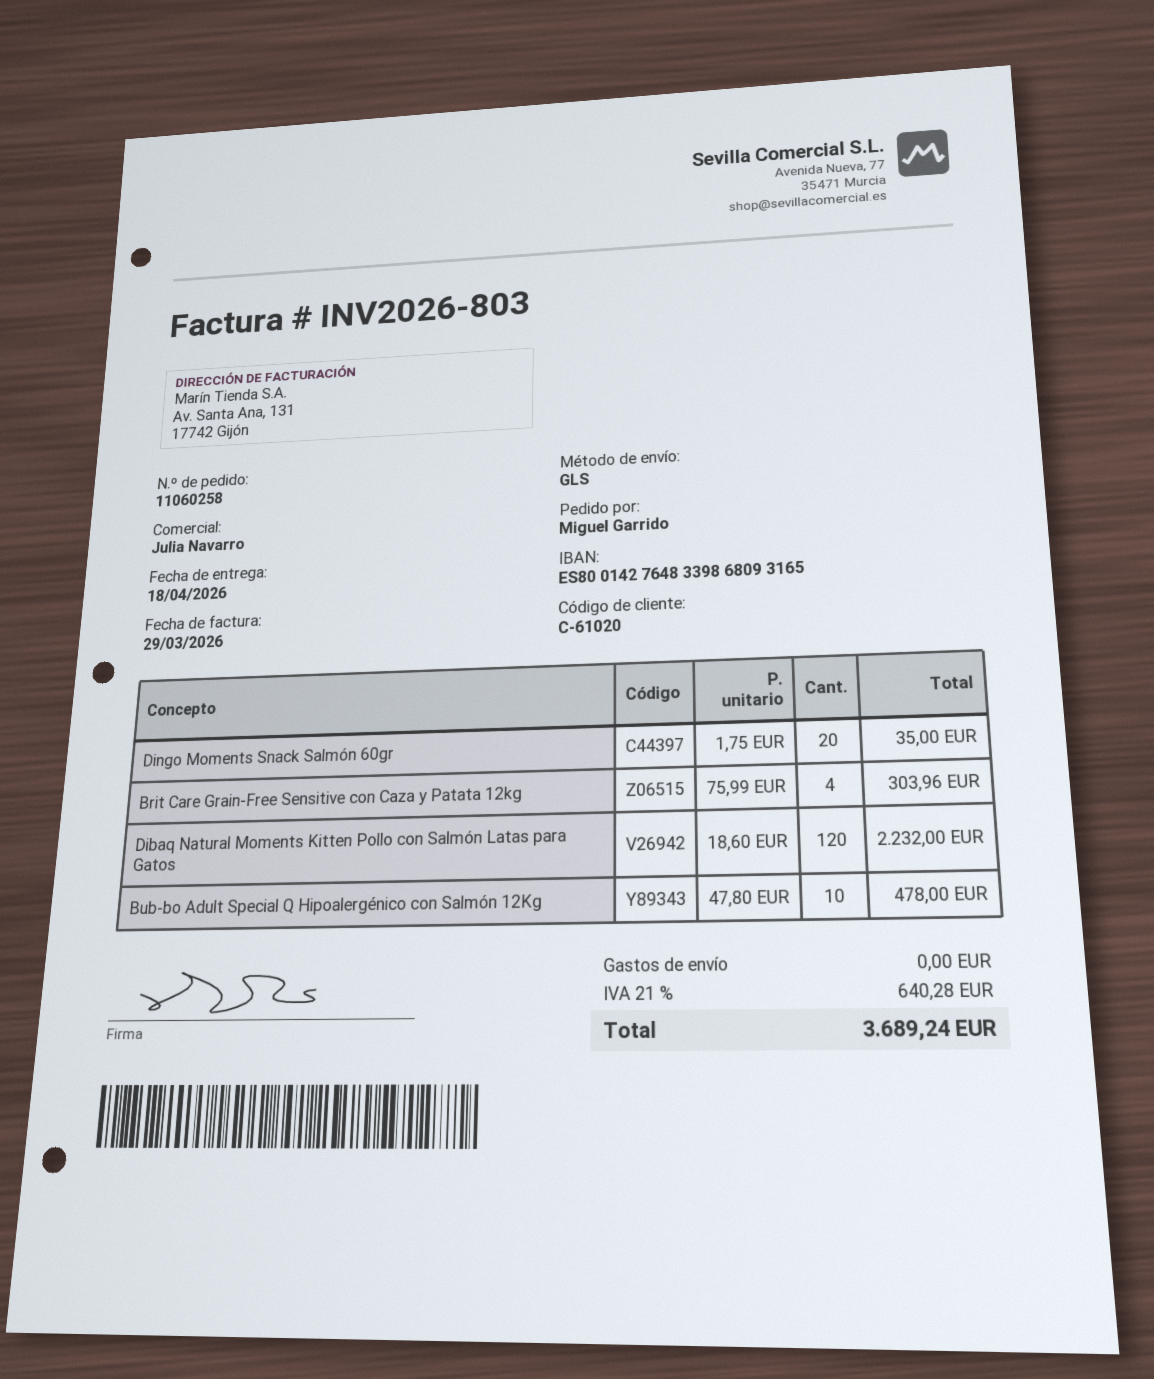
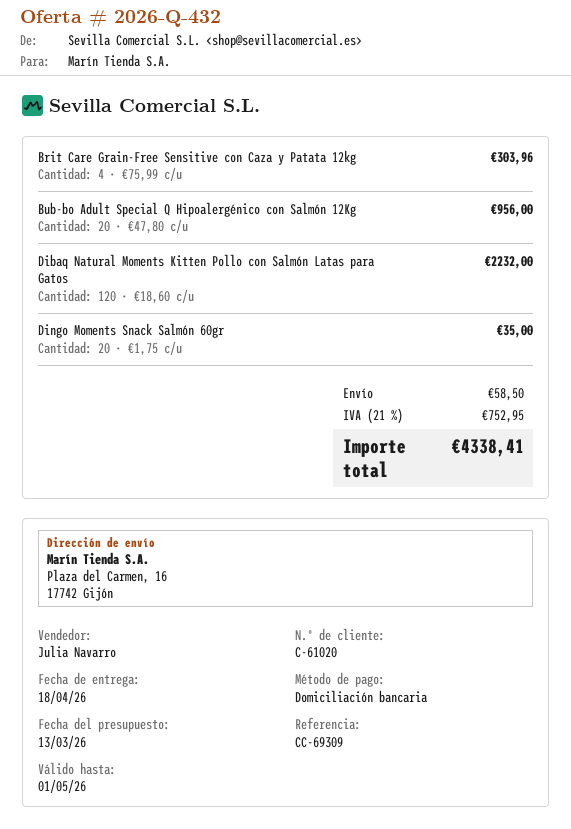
Bub-bo Adult Special Q Hipoalergénico con Salmón 12Kg: 10 x 47.80 = 478.00 -> 20 x 47.80 = 956.00
shipping: 0.00 -> 58.50
tax: 21% = 640.28 -> 21% = 752.95
total: 3689.24 -> 4338.41

